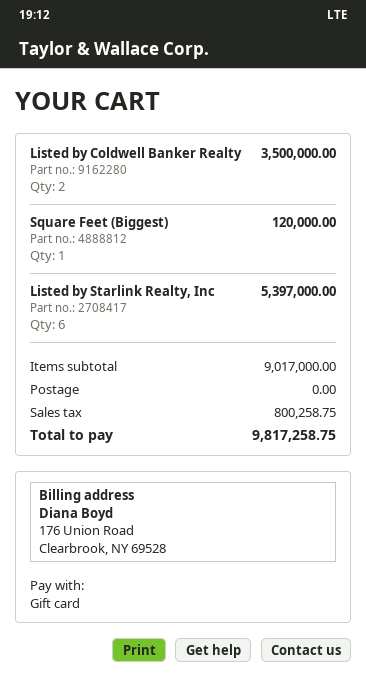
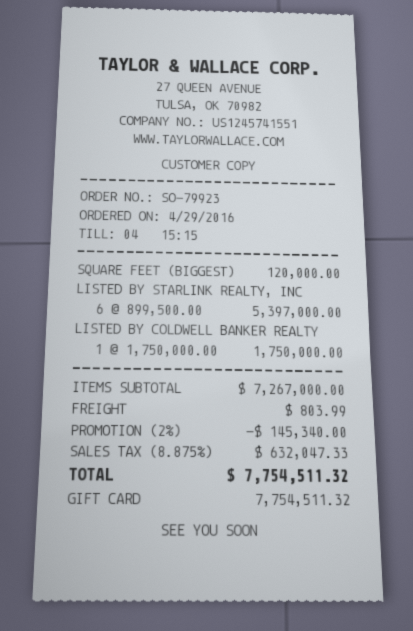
Listed by Coldwell Banker Realty: 2 for 3500000.00 -> 1 for 1750000.00
subtotal: 9017000.00 -> 7267000.00
discount: none -> 2% = 145340.00
shipping: 0.00 -> 803.99
tax: 800258.75 -> 632047.33
total: 9817258.75 -> 7754511.32

